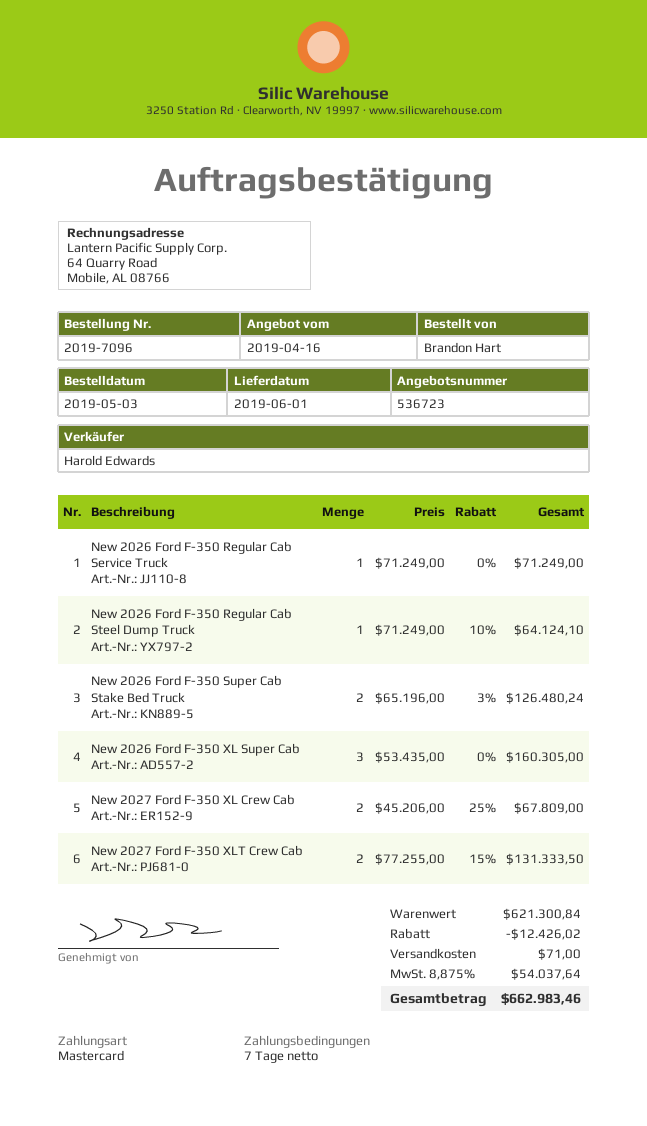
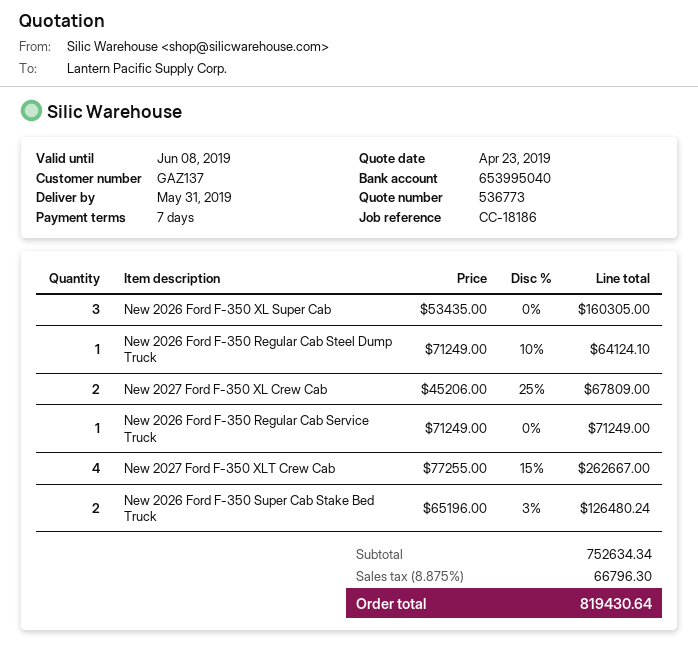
quote number: 536723 -> 536773
quote date: 2019-04-16 -> 2019-04-23
delivery date: 2019-06-01 -> 2019-05-31
New 2027 Ford F-350 XLT Crew Cab: 2 x 77255.00 - 15% = 131333.50 -> 4 x 77255.00 - 15% = 262667.00
subtotal: 621300.84 -> 752634.34
discount: 12426.02 -> none
shipping: 71.00 -> none
tax: 8.875% = 54037.64 -> 8.875% = 66796.30
total: 662983.46 -> 819430.64

